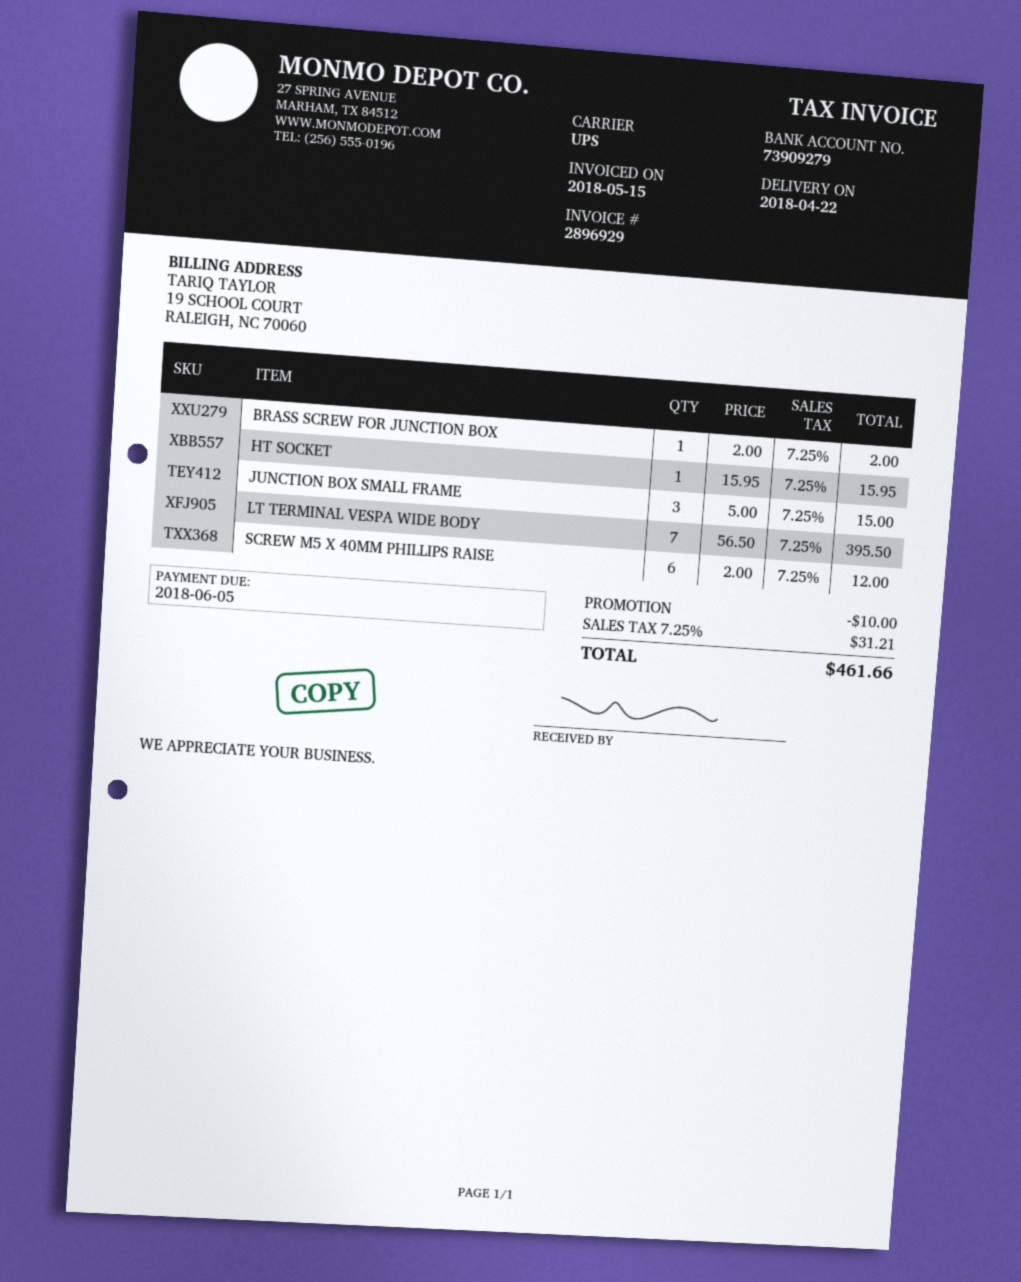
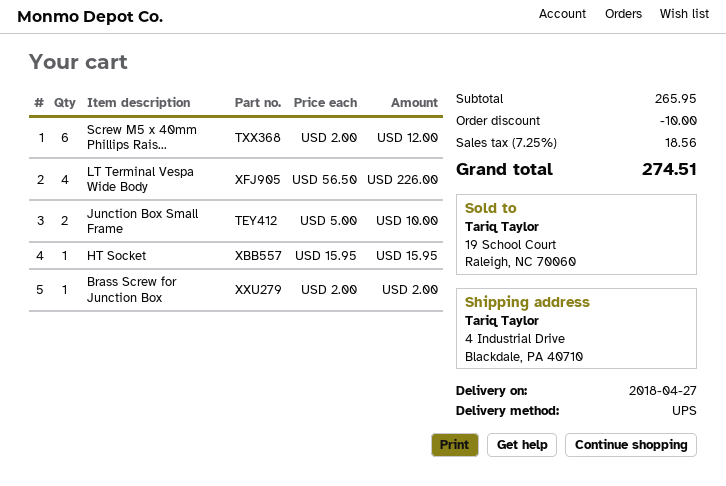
delivery date: 2018-04-22 -> 2018-04-27
JUNCTION BOX SMALL FRAME: 3 x 5.00 = 15.00 -> 2 x 5.00 = 10.00
LT TERMINAL VESPA WIDE BODY: 7 x 56.50 = 395.50 -> 4 x 56.50 = 226.00
tax: 7.25% = 31.21 -> 7.25% = 18.56
total: 461.66 -> 274.51

